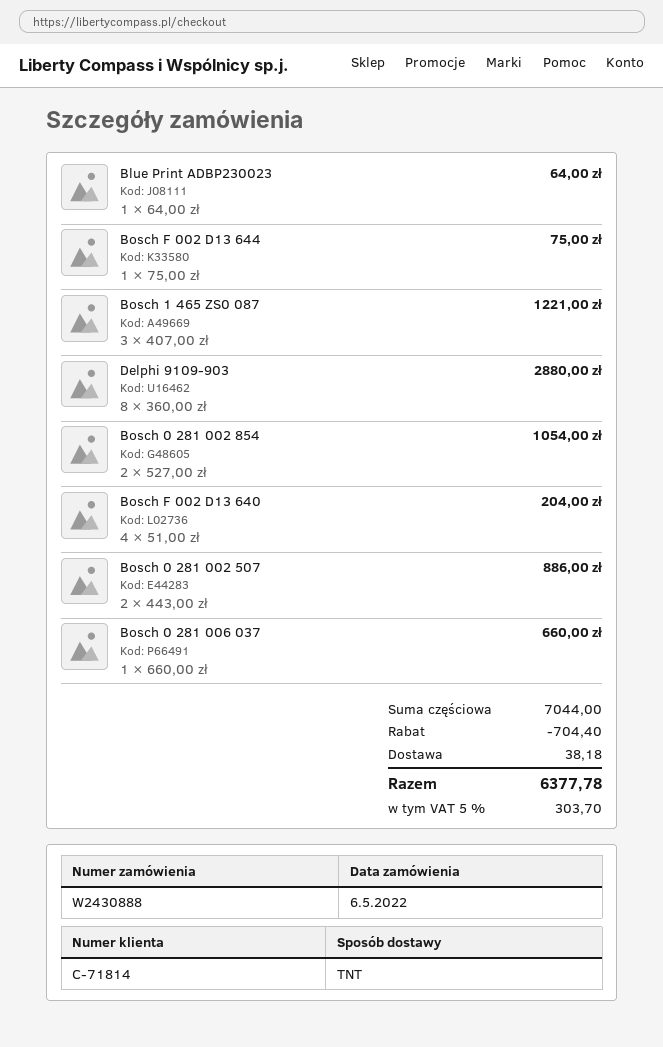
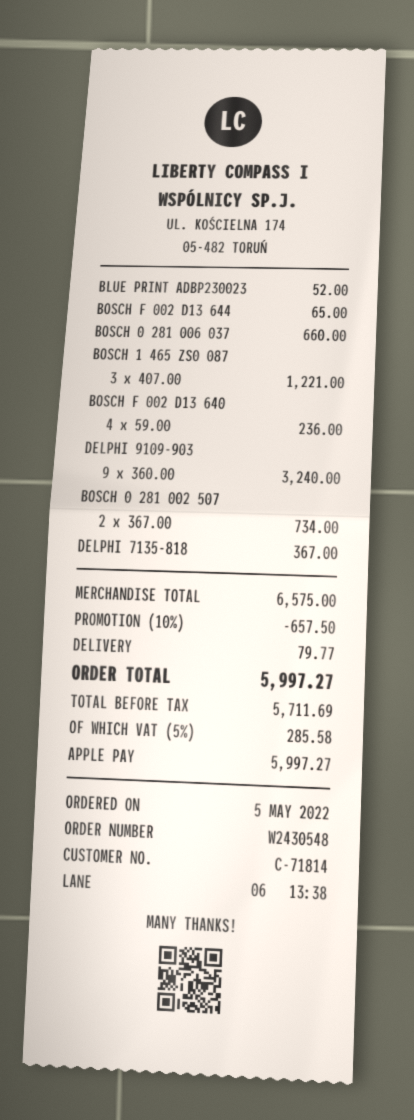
order number: W2430888 -> W2430548
order date: 2022-05-06 -> 2022-05-05
Blue Print ADBP230023: 1 x 64.00 = 64.00 -> 1 x 52.00 = 52.00
Bosch F 002 D13 644: 1 x 75.00 = 75.00 -> 1 x 65.00 = 65.00
Delphi 9109-903: 8 x 360.00 = 2880.00 -> 9 x 360.00 = 3240.00
Bosch 0 281 002 854: 2 x 527.00 = 1054.00 -> none
Bosch F 002 D13 640: 4 x 51.00 = 204.00 -> 4 x 59.00 = 236.00
Bosch 0 281 002 507: 2 x 443.00 = 886.00 -> 2 x 367.00 = 734.00
DELPHI 7135-818: none -> 1 x 367.00 = 367.00
subtotal: 7044.00 -> 6575.00
discount: 704.40 -> 657.50
shipping: 38.18 -> 79.77
tax: 5% = 303.70 -> 5% = 285.58
total: 6377.78 -> 5997.27

